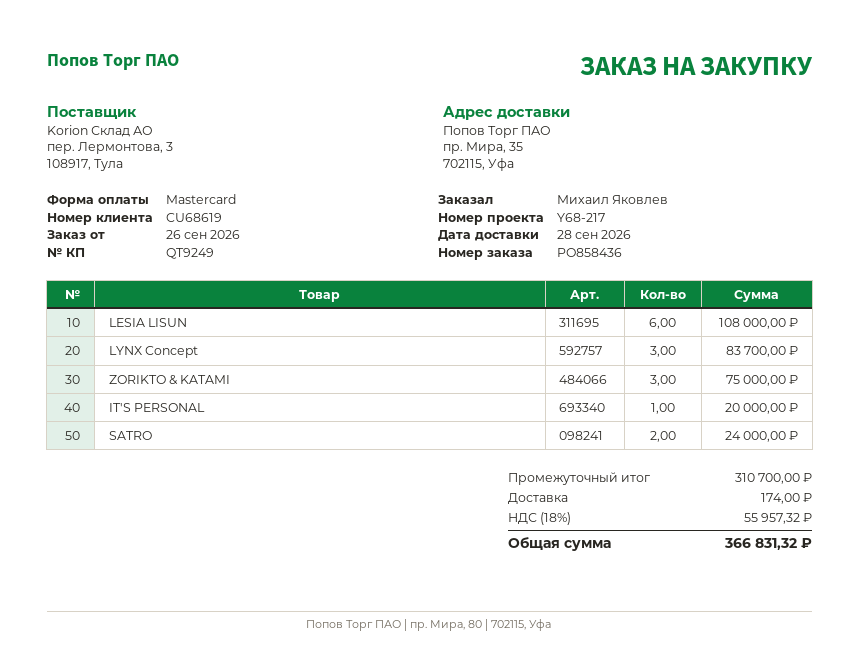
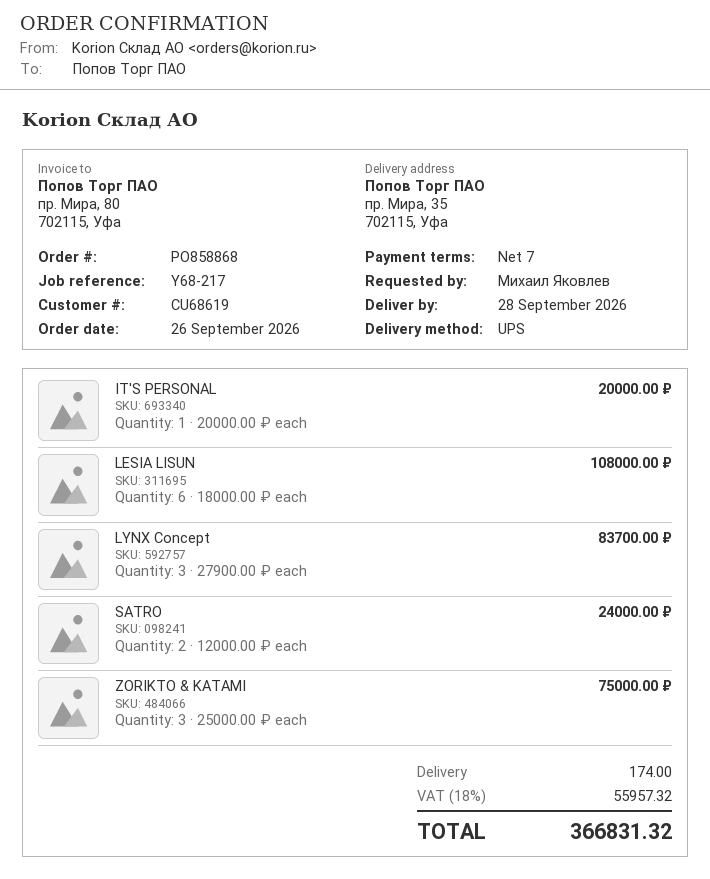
order number: PO858436 -> PO858868

